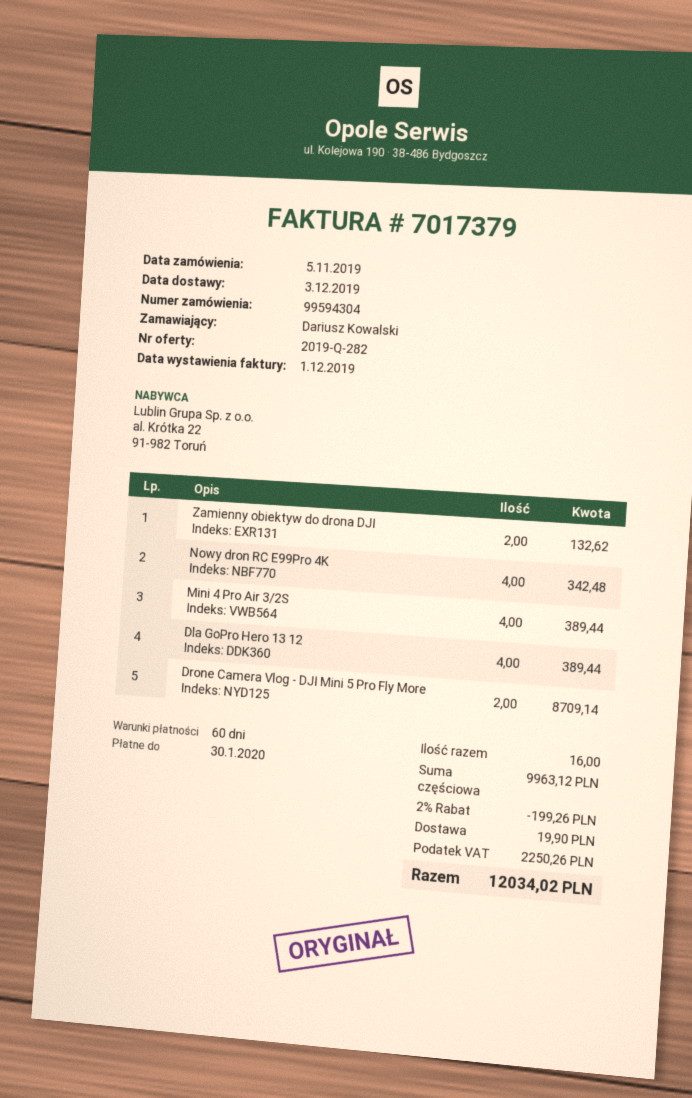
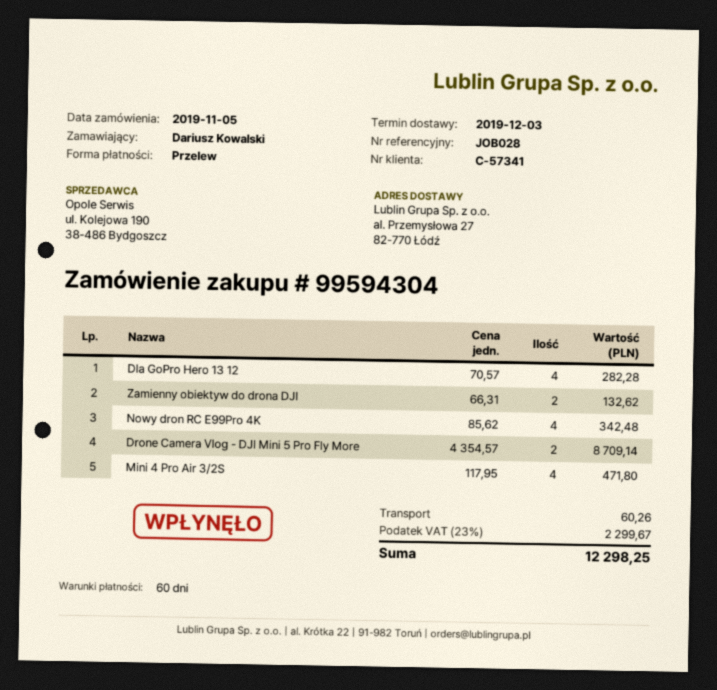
Mini 4 Pro Air 3/2S: 4 for 389.44 -> 4 for 471.80
Dla GoPro Hero 13 12: 4 for 389.44 -> 4 for 282.28
discount: 2% = 199.26 -> none
shipping: 19.90 -> 60.26
tax: 2250.26 -> 2299.67
total: 12034.02 -> 12298.25

